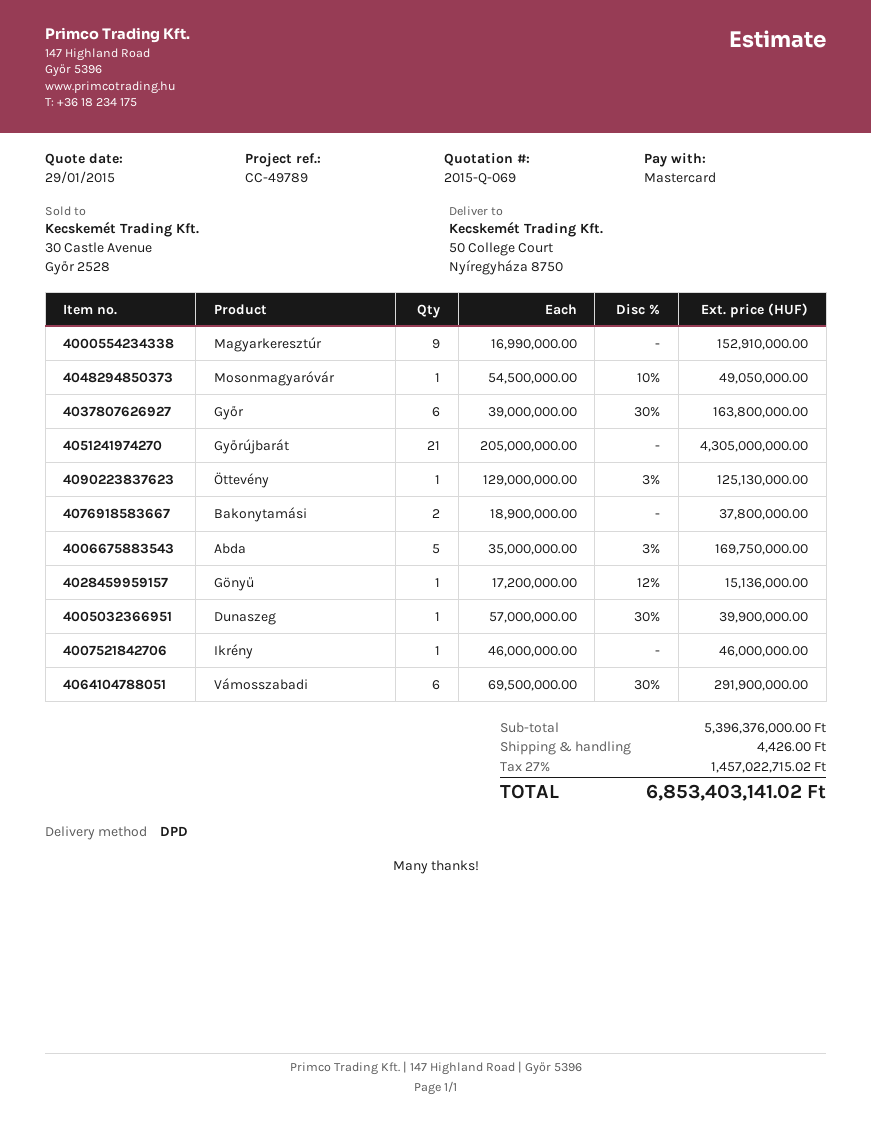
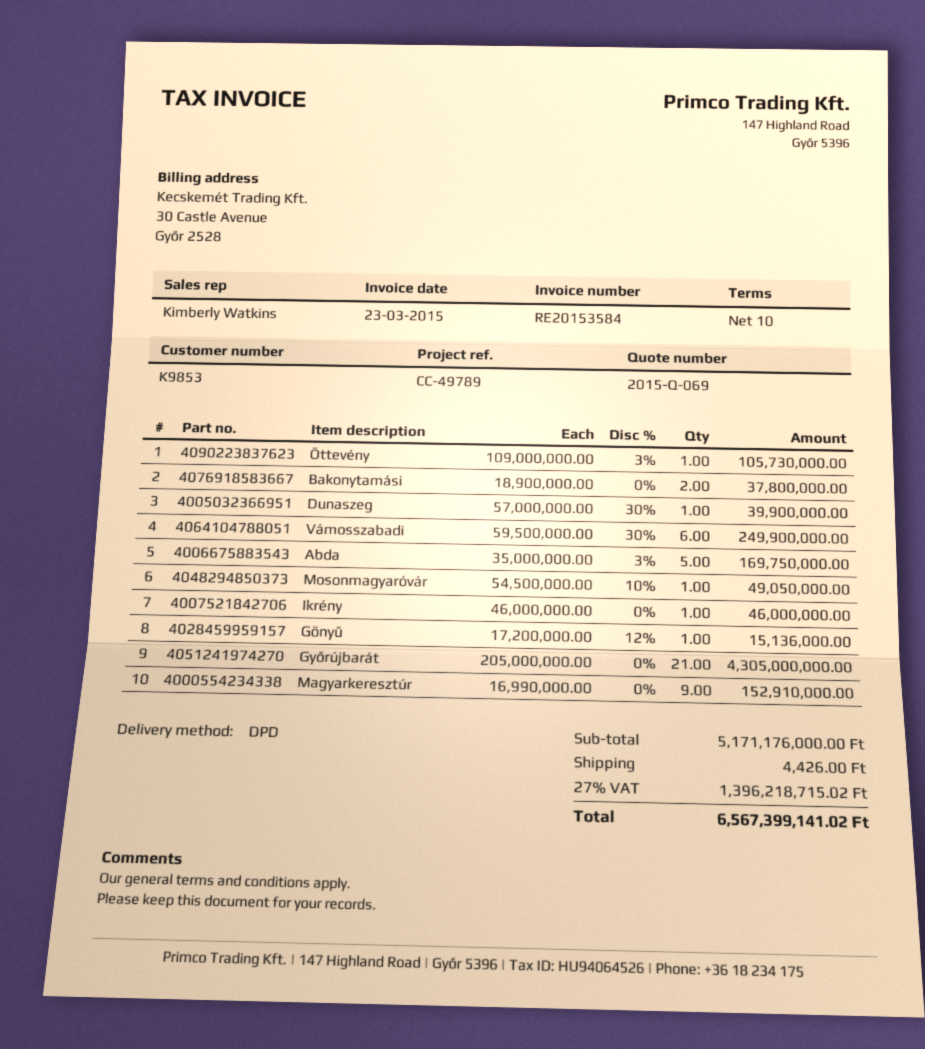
Győr: 6 x 39000000.00 - 30% = 163800000.00 -> none
Öttevény: 1 x 129000000.00 - 3% = 125130000.00 -> 1 x 109000000.00 - 3% = 105730000.00
Vámosszabadi: 6 x 69500000.00 - 30% = 291900000.00 -> 6 x 59500000.00 - 30% = 249900000.00
subtotal: 5396376000.00 -> 5171176000.00
tax: 27% = 1457022715.02 -> 27% = 1396218715.02
total: 6853403141.02 -> 6567399141.02

